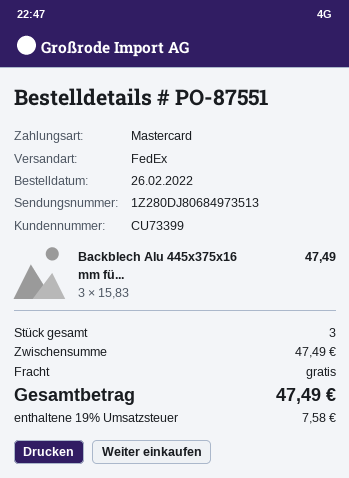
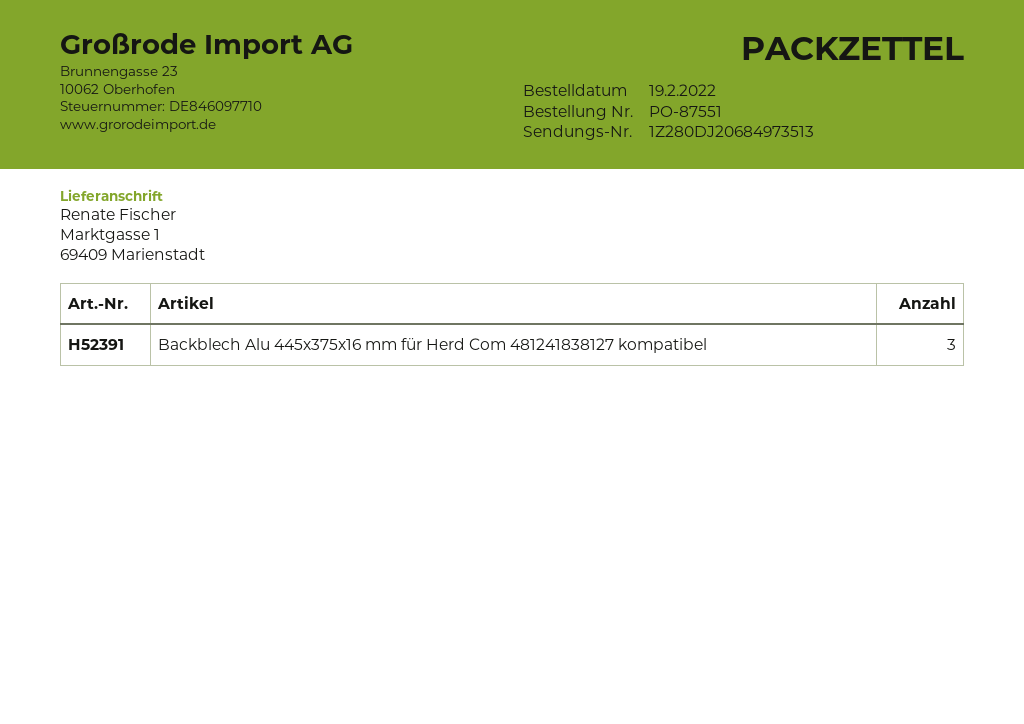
order date: 2022-02-26 -> 2022-02-19
tracking number: 1Z280DJ80684973513 -> 1Z280DJ20684973513

